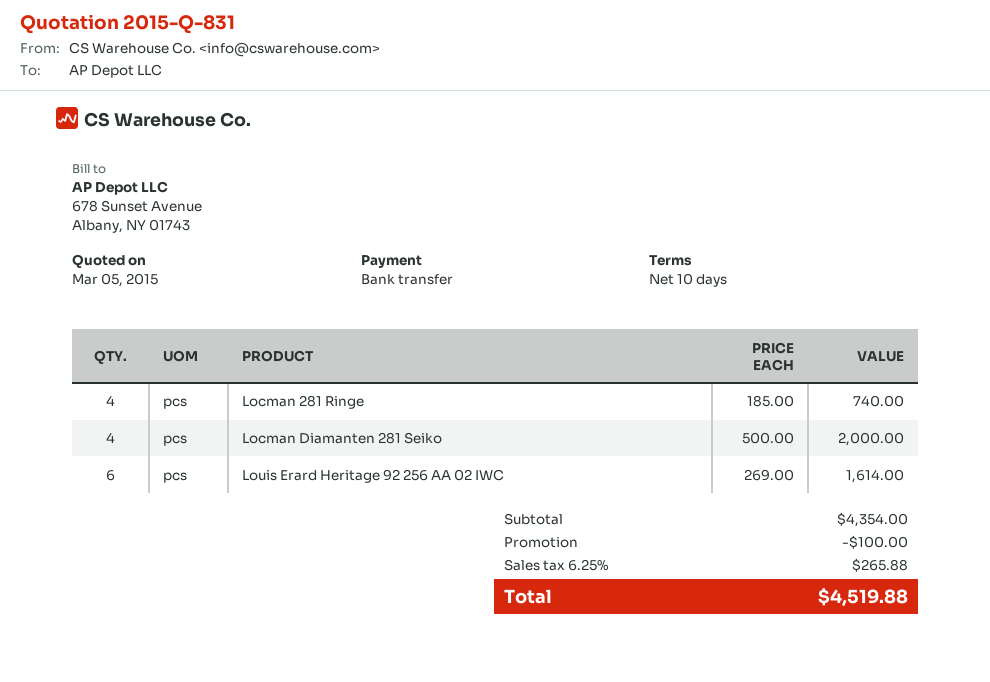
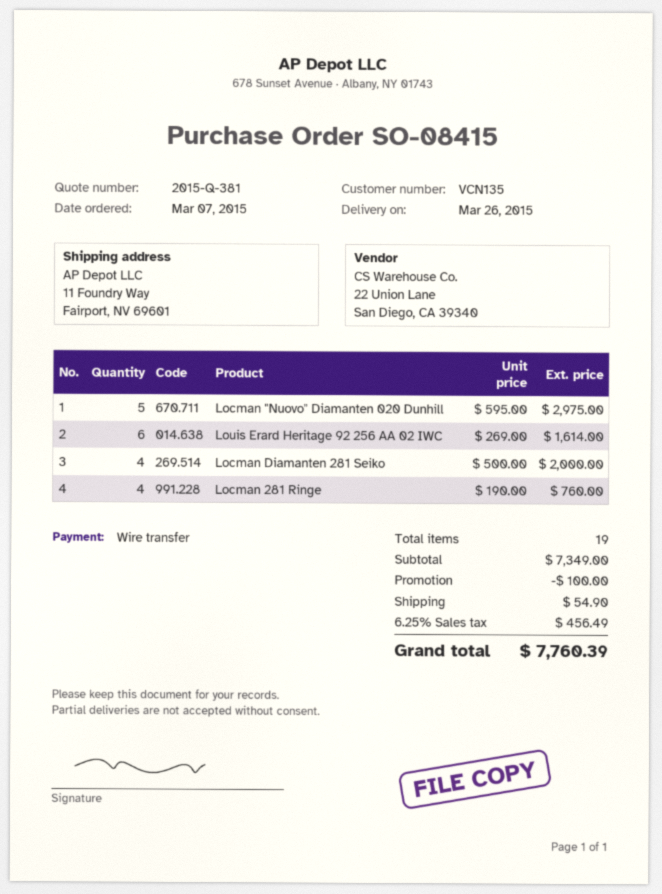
quote number: 2015-Q-831 -> 2015-Q-381
Locman 281 Ringe: 4 x 185.00 = 740.00 -> 4 x 190.00 = 760.00
Locman "Nuovo" Diamanten 020 Dunhill: none -> 5 x 595.00 = 2975.00
subtotal: 4354.00 -> 7349.00
shipping: none -> 54.90
tax: 6.25% = 265.88 -> 6.25% = 456.49
total: 4519.88 -> 7760.39

